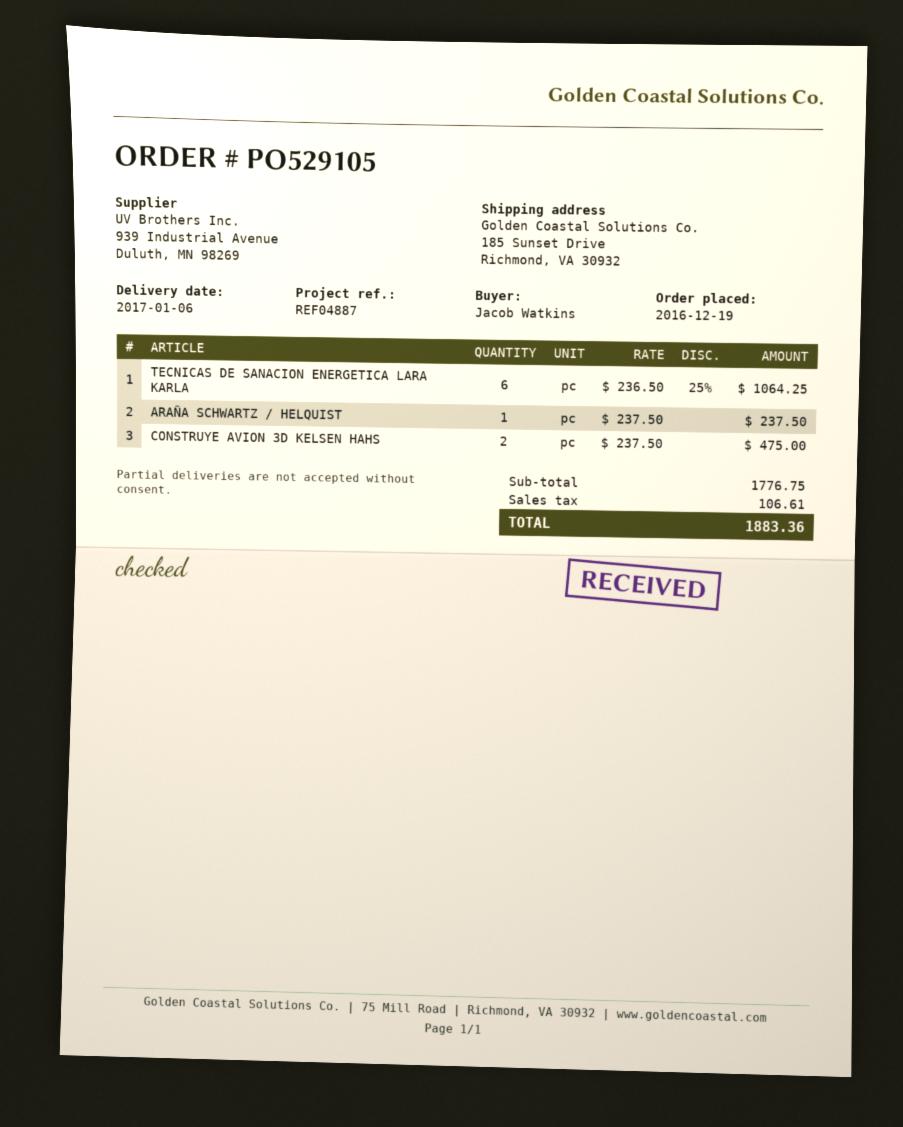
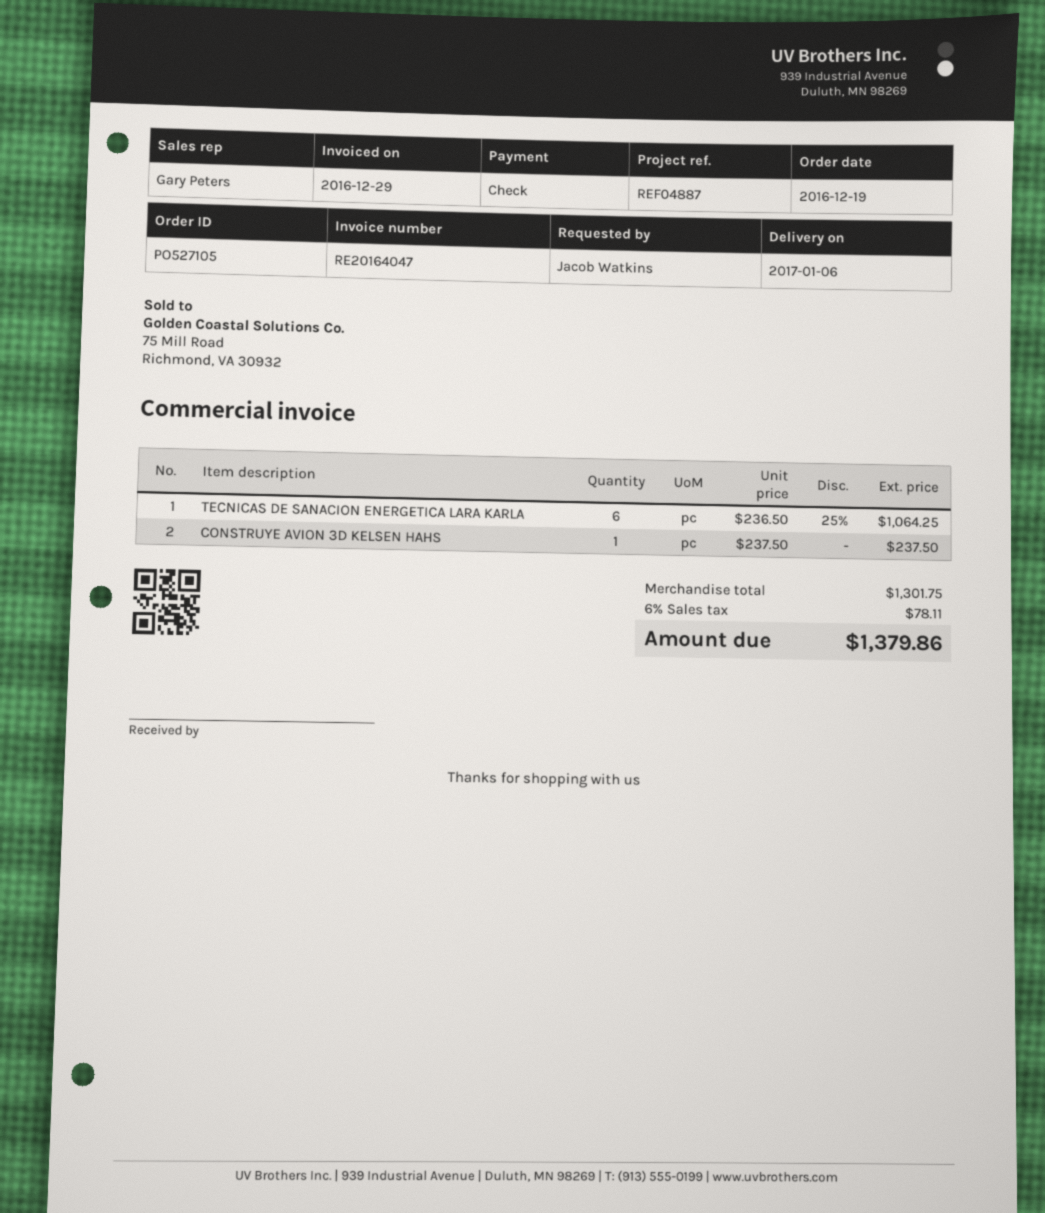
order number: PO529105 -> PO527105
ARAÑA SCHWARTZ / HELQUIST: 1 x 237.50 = 237.50 -> none
CONSTRUYE AVION 3D KELSEN HAHS: 2 x 237.50 = 475.00 -> 1 x 237.50 = 237.50
subtotal: 1776.75 -> 1301.75
tax: 106.61 -> 78.11
total: 1883.36 -> 1379.86

